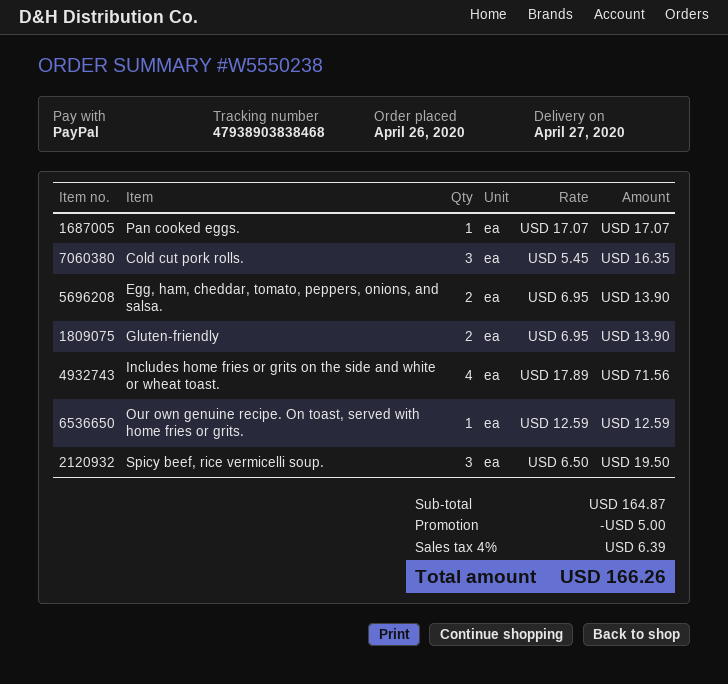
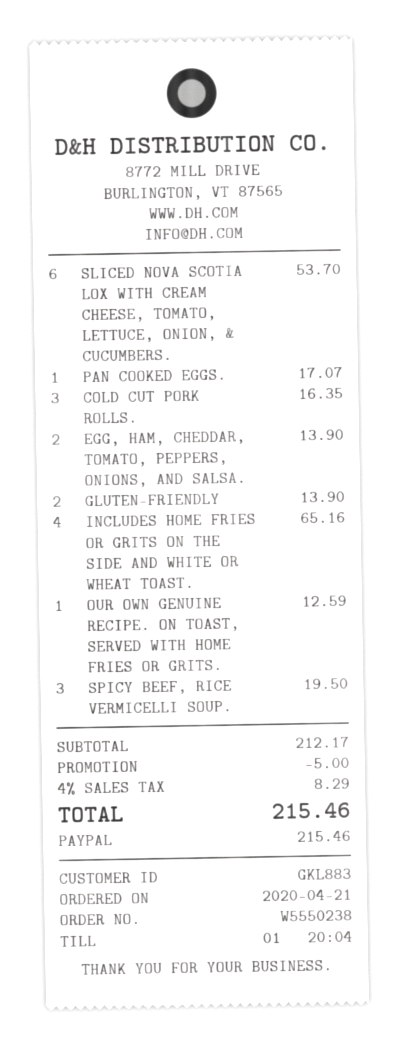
order date: 2020-04-26 -> 2020-04-21
Includes home fries or grits on the side and white or wheat toast.: 4 for 71.56 -> 4 for 65.16
SLICED NOVA SCOTIA LOX WITH CREAM CHEESE, TOMATO, LETTUCE, ONION, & CUCUMBERS.: none -> 6 for 53.70
subtotal: 164.87 -> 212.17
tax: 4% = 6.39 -> 4% = 8.29
total: 166.26 -> 215.46

